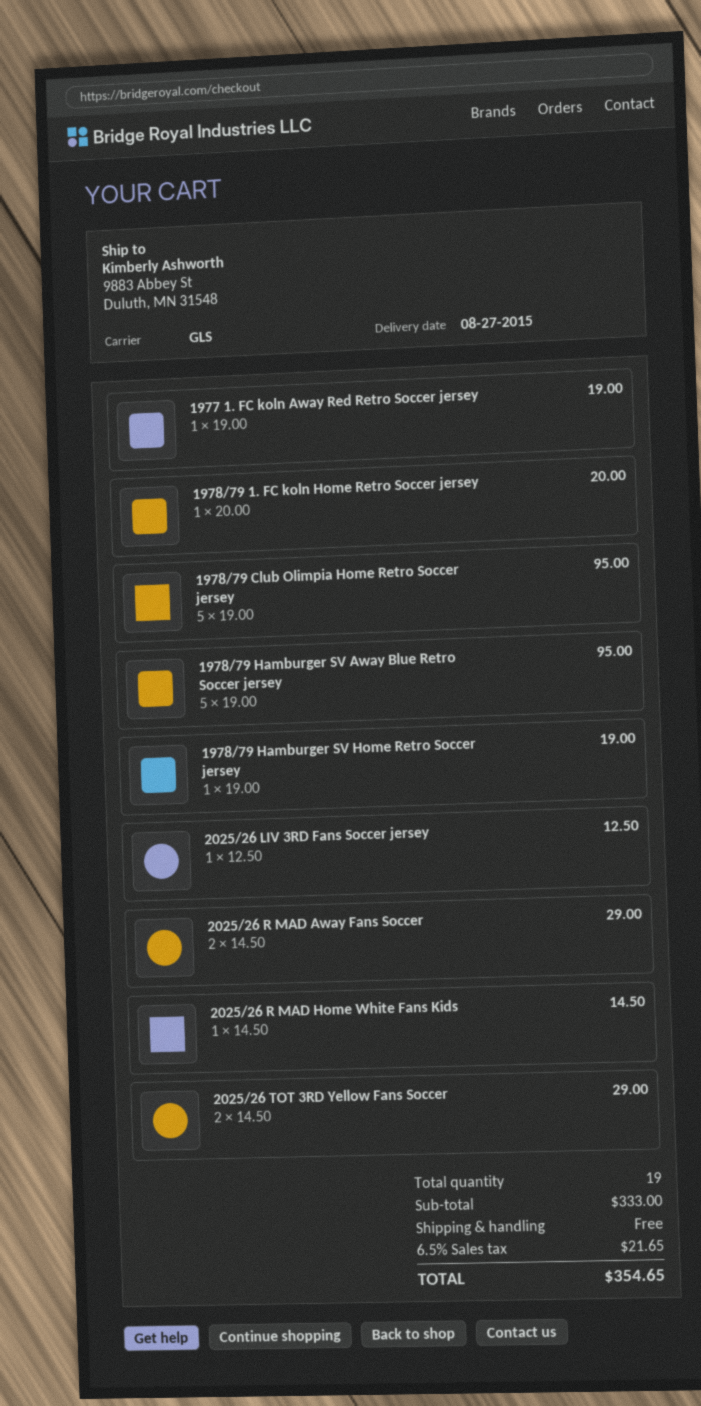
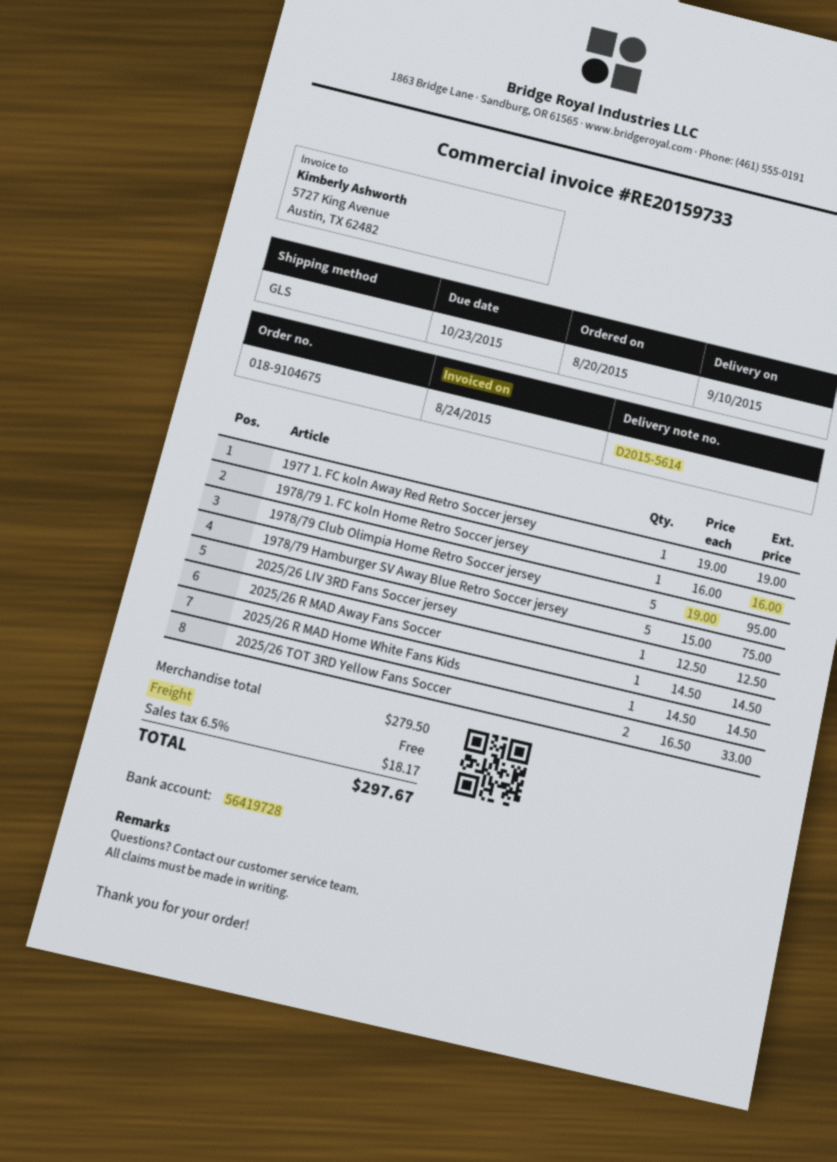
delivery date: 2015-08-27 -> 2015-09-10
1978/79 1. FC koln Home Retro Soccer jersey: 1 x 20.00 = 20.00 -> 1 x 16.00 = 16.00
1978/79 Hamburger SV Away Blue Retro Soccer jersey: 5 x 19.00 = 95.00 -> 5 x 15.00 = 75.00
1978/79 Hamburger SV Home Retro Soccer jersey: 1 x 19.00 = 19.00 -> none
2025/26 R MAD Away Fans Soccer: 2 x 14.50 = 29.00 -> 1 x 14.50 = 14.50
2025/26 TOT 3RD Yellow Fans Soccer: 2 x 14.50 = 29.00 -> 2 x 16.50 = 33.00
subtotal: 333.00 -> 279.50
tax: 6.5% = 21.65 -> 6.5% = 18.17
total: 354.65 -> 297.67

